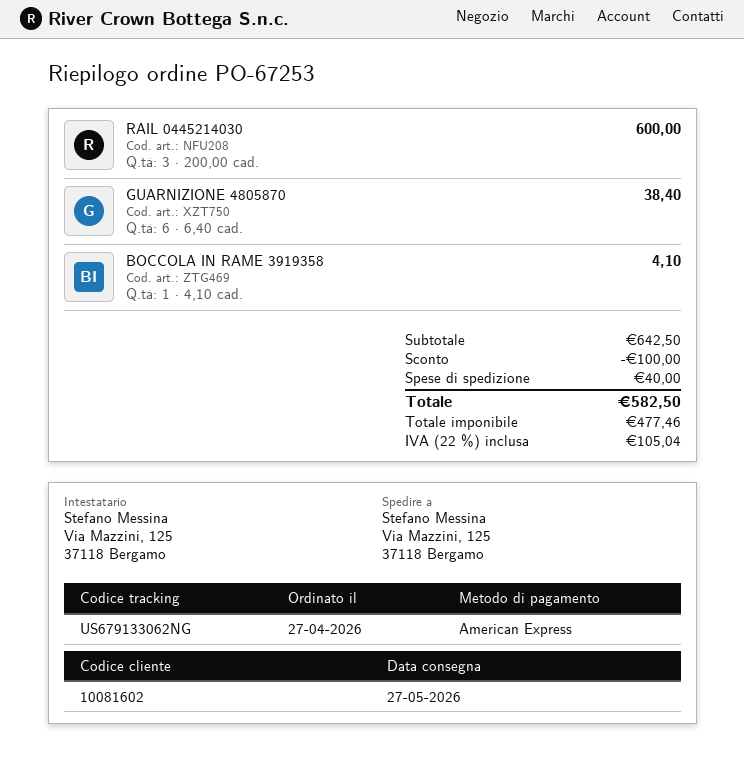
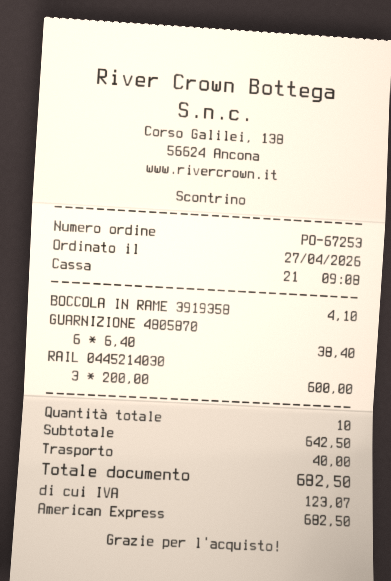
discount: 100.00 -> none
tax: 105.04 -> 123.07
total: 582.50 -> 682.50

